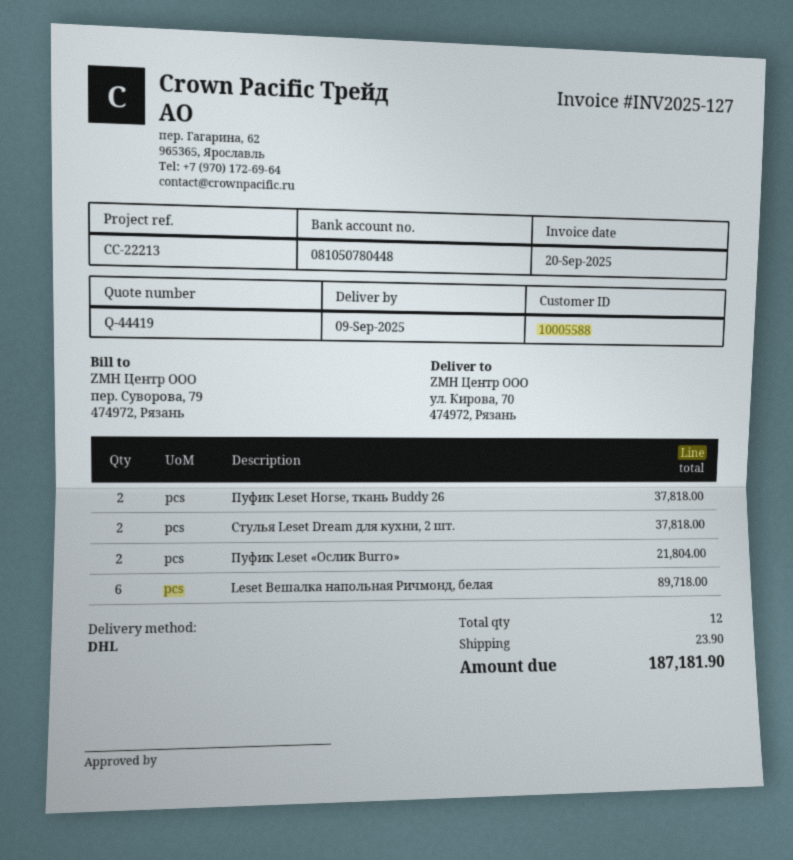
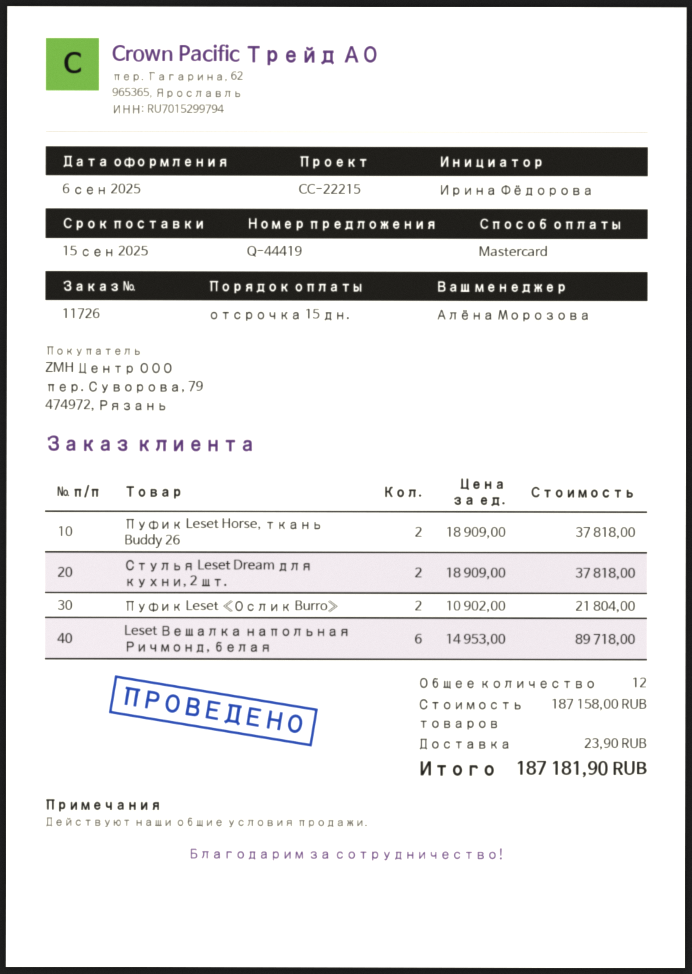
delivery date: 2025-09-09 -> 2025-09-15
reference: CC-22213 -> CC-22215

